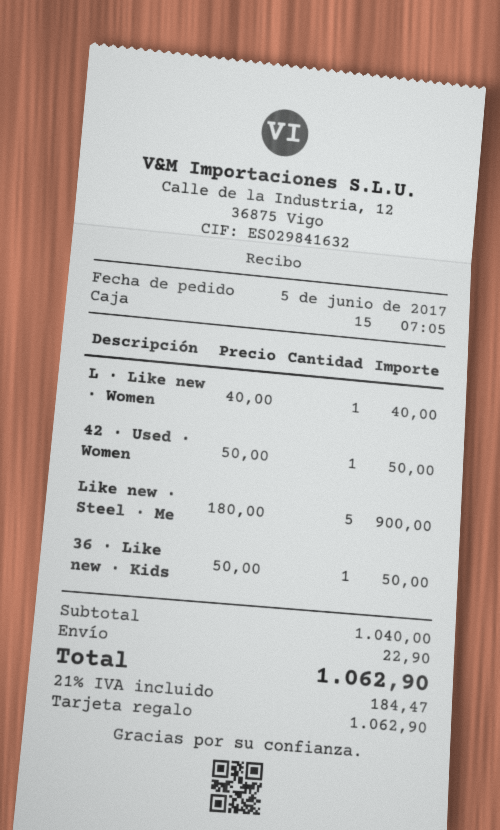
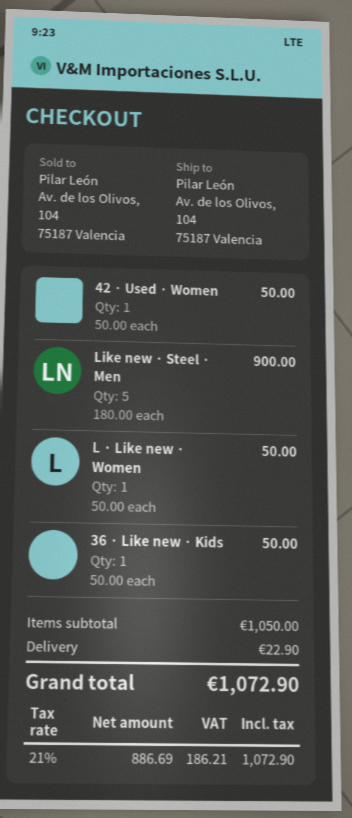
L · Like new · Women: 1 x 40.00 = 40.00 -> 1 x 50.00 = 50.00
subtotal: 1040.00 -> 1050.00
tax: 21% = 184.47 -> 21% = 186.21
total: 1062.90 -> 1072.90

